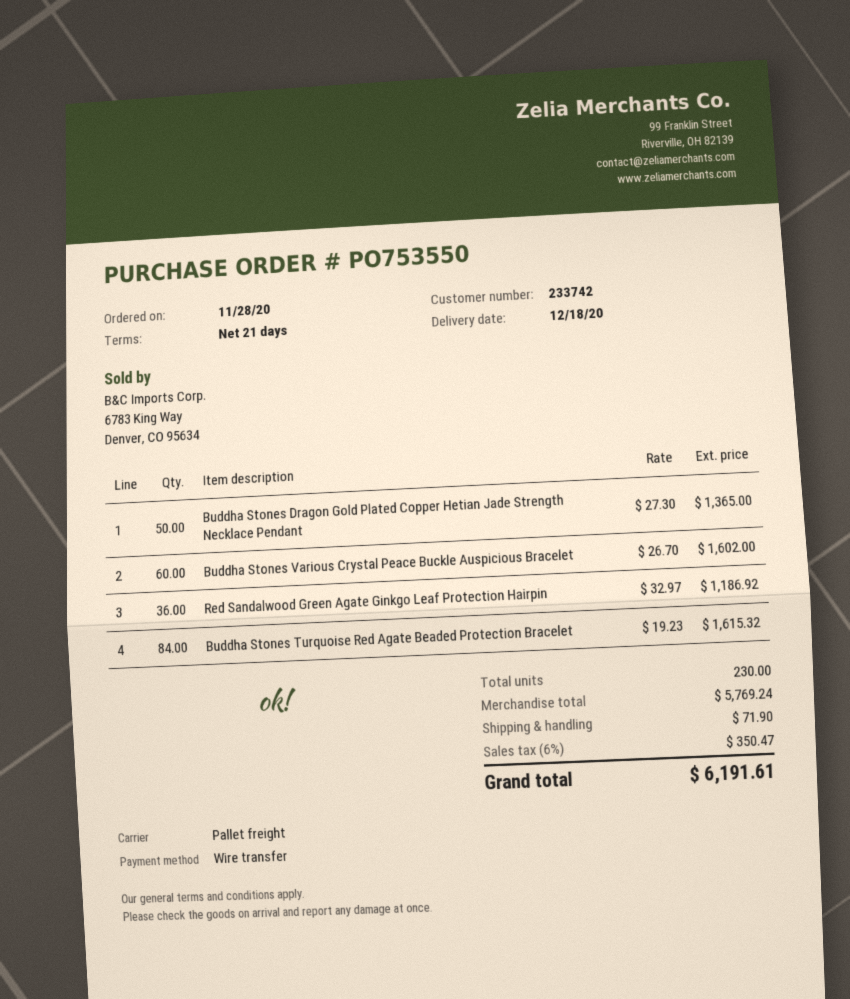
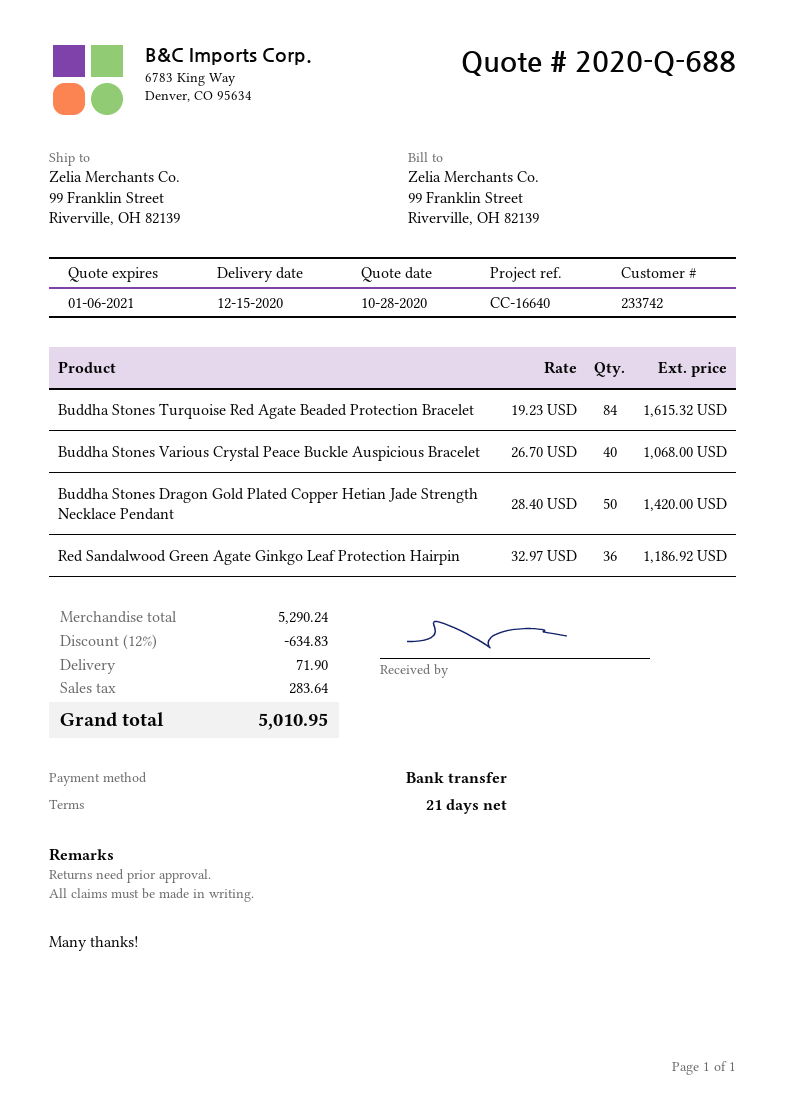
delivery date: 2020-12-18 -> 2020-12-15
Buddha Stones Dragon Gold Plated Copper Hetian Jade Strength Necklace Pendant: 50 x 27.30 = 1365.00 -> 50 x 28.40 = 1420.00
Buddha Stones Various Crystal Peace Buckle Auspicious Bracelet: 60 x 26.70 = 1602.00 -> 40 x 26.70 = 1068.00
subtotal: 5769.24 -> 5290.24
discount: none -> 12% = 634.83
tax: 350.47 -> 283.64
total: 6191.61 -> 5010.95

